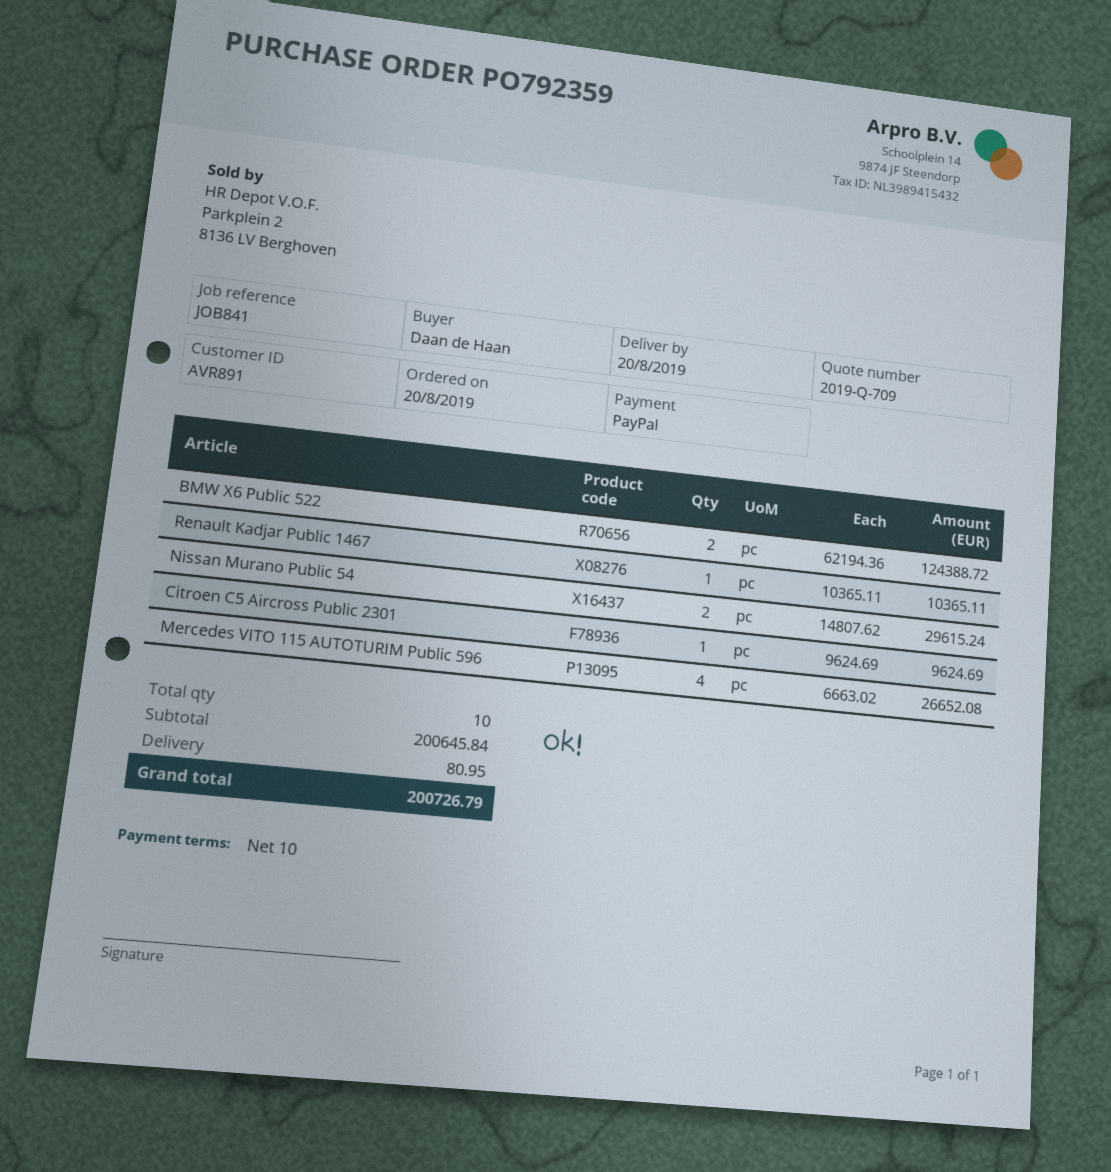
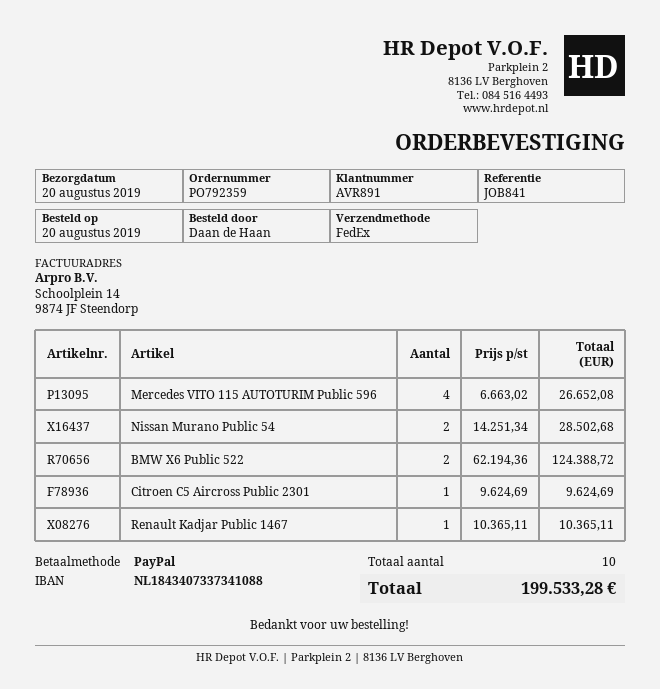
Nissan Murano Public 54: 2 x 14807.62 = 29615.24 -> 2 x 14251.34 = 28502.68
shipping: 80.95 -> none
total: 200726.79 -> 199533.28

